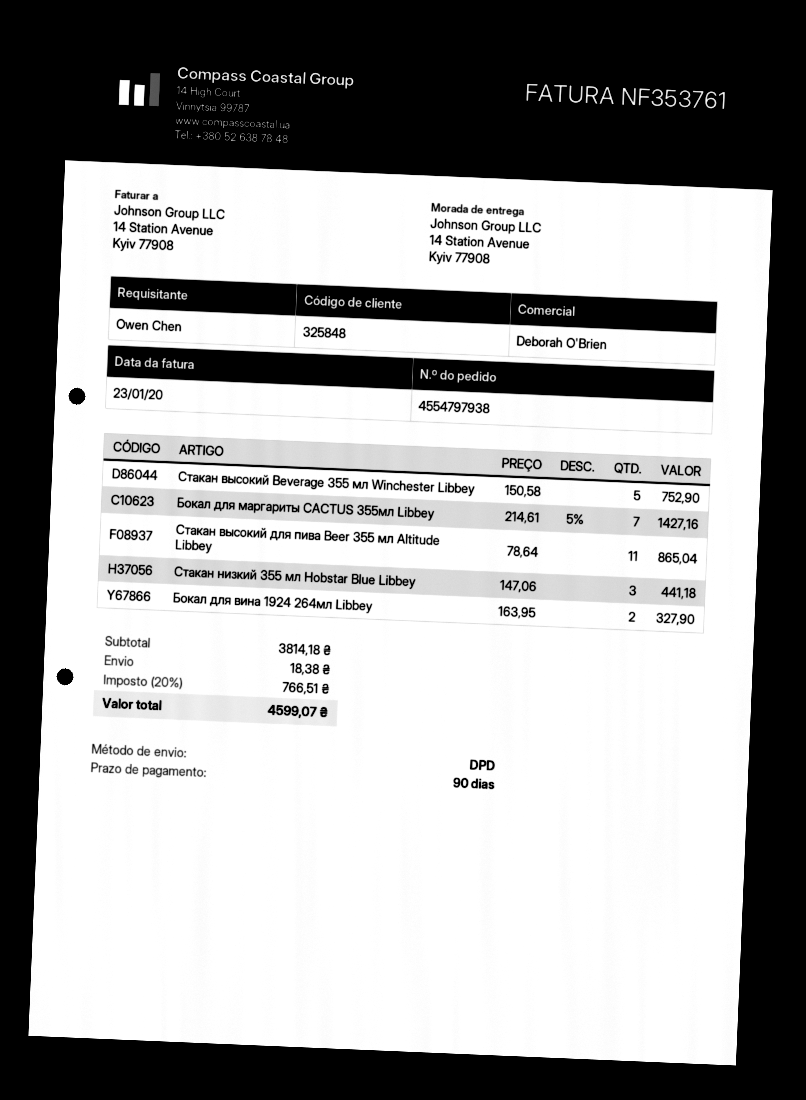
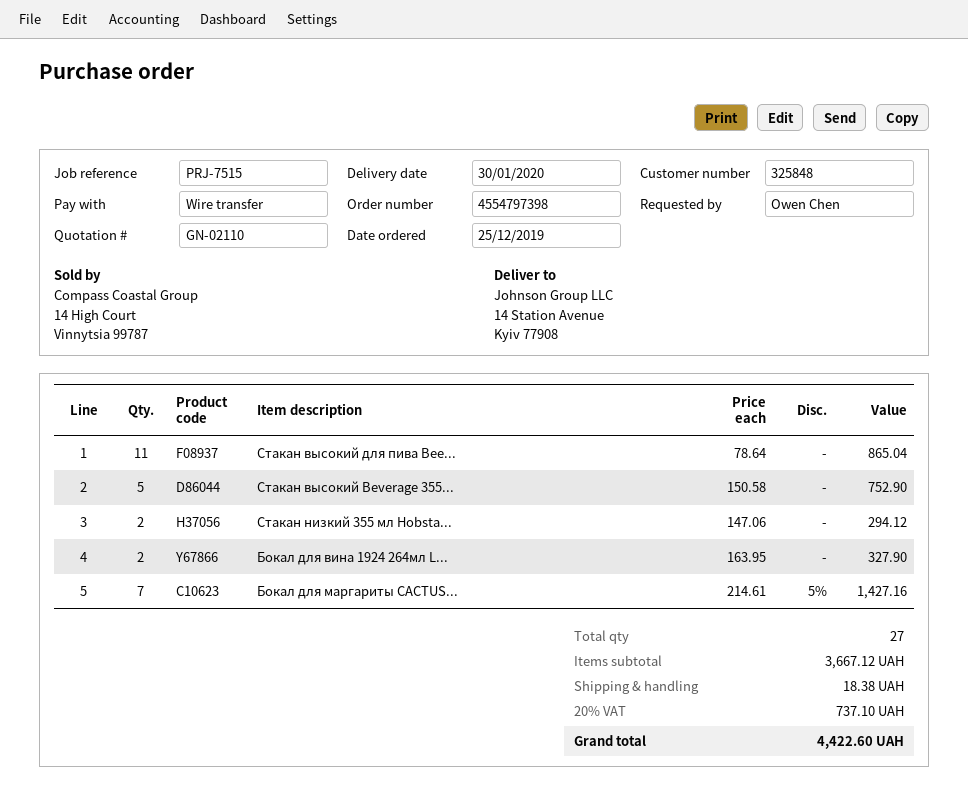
order number: 4554797938 -> 4554797398
Стакан низкий 355 мл Hobstar Blue Libbey: 3 x 147.06 = 441.18 -> 2 x 147.06 = 294.12
subtotal: 3814.18 -> 3667.12
tax: 20% = 766.51 -> 20% = 737.10
total: 4599.07 -> 4422.60

